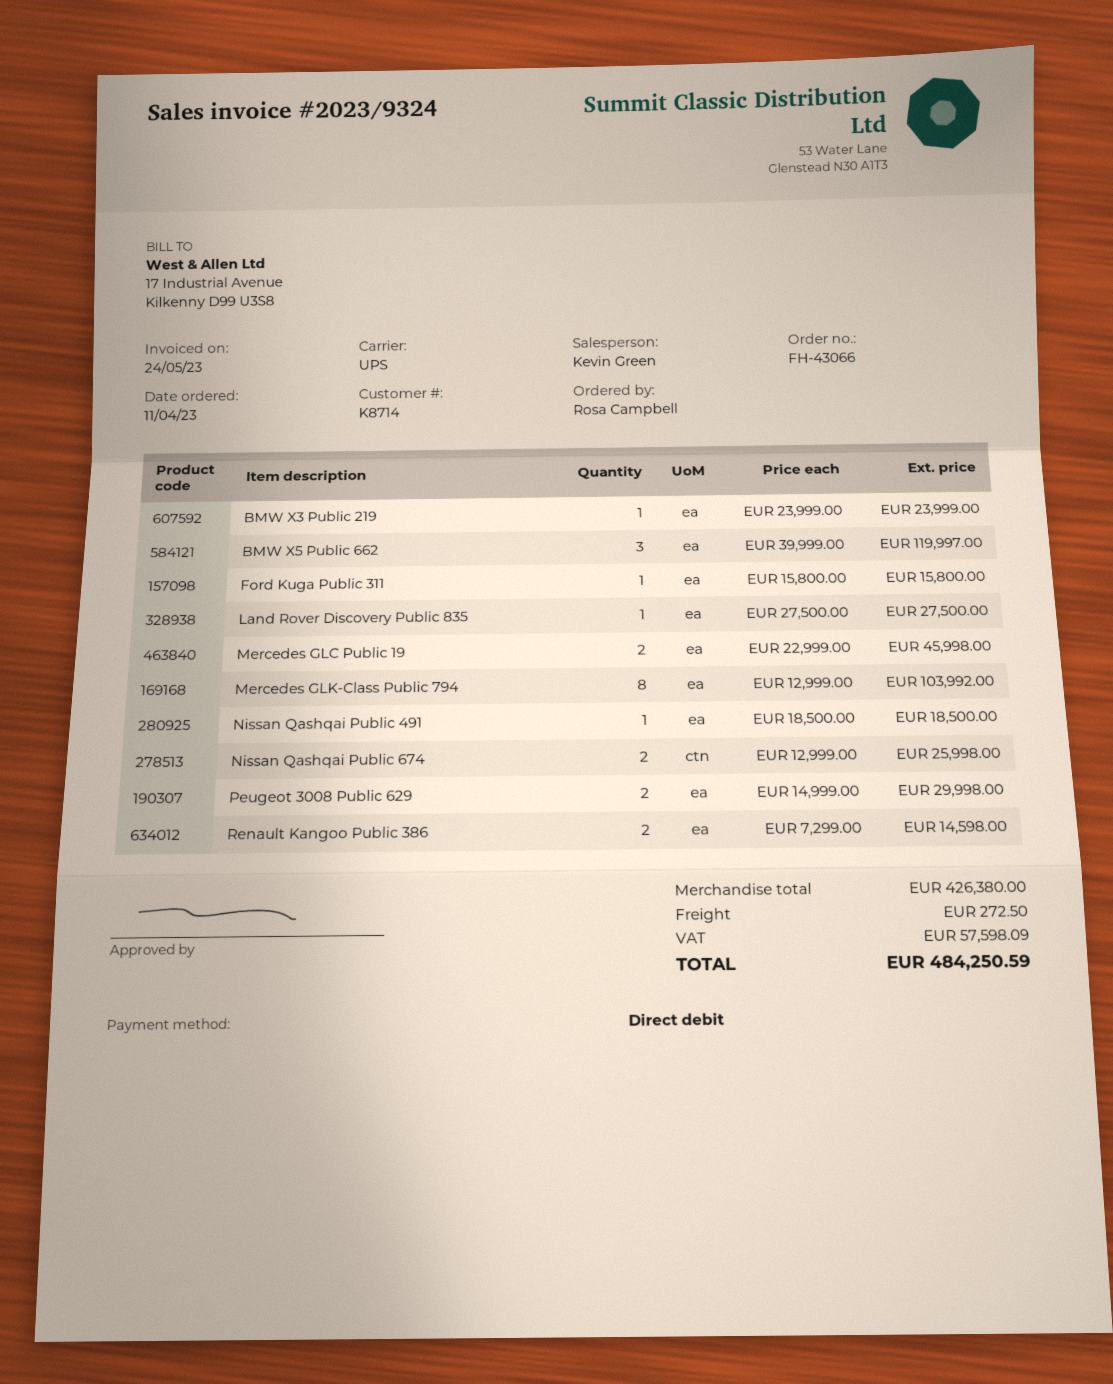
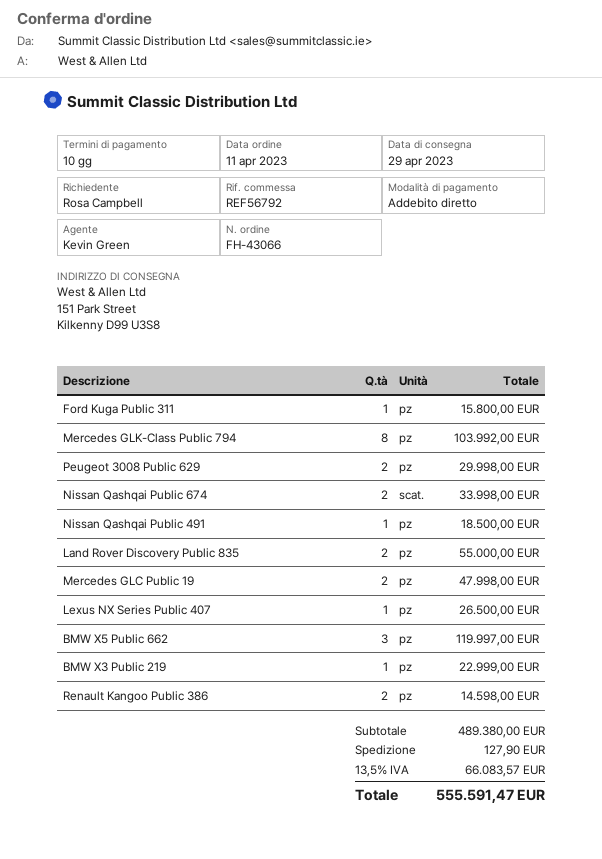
BMW X3 Public 219: 1 for 23999.00 -> 1 for 22999.00
Land Rover Discovery Public 835: 1 for 27500.00 -> 2 for 55000.00
Mercedes GLC Public 19: 2 for 45998.00 -> 2 for 47998.00
Nissan Qashqai Public 674: 2 for 25998.00 -> 2 for 33998.00
Lexus NX Series Public 407: none -> 1 for 26500.00
subtotal: 426380.00 -> 489380.00
shipping: 272.50 -> 127.90
tax: 57598.09 -> 66083.57
total: 484250.59 -> 555591.47

